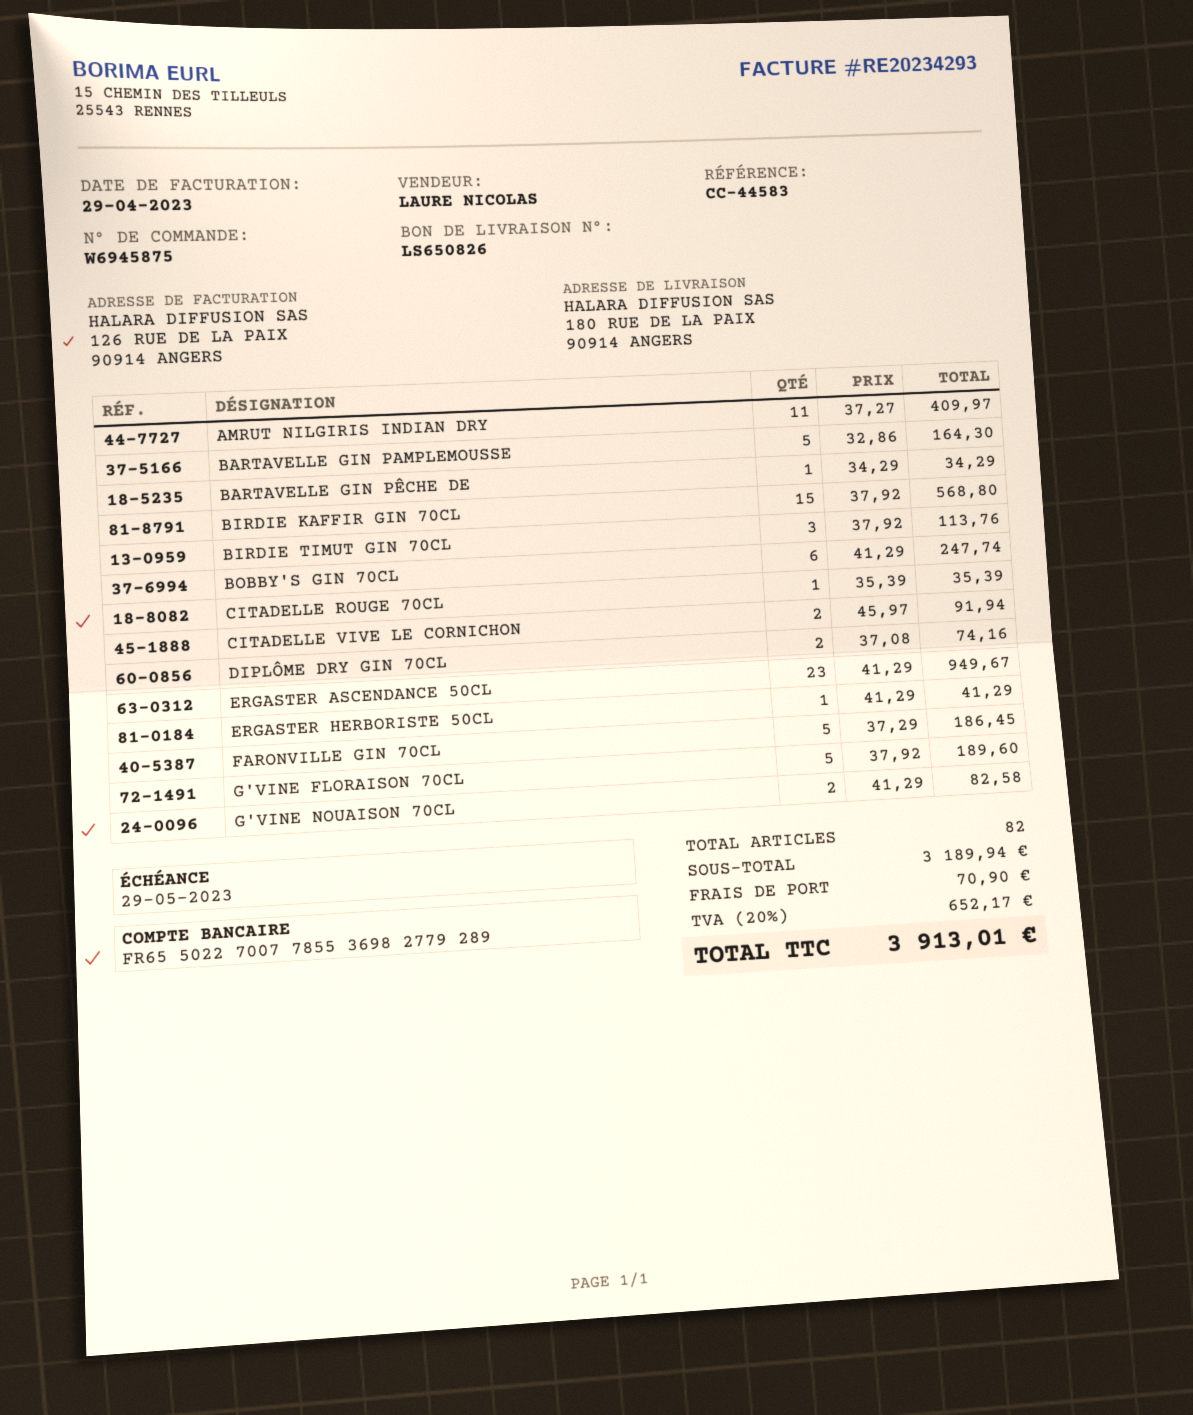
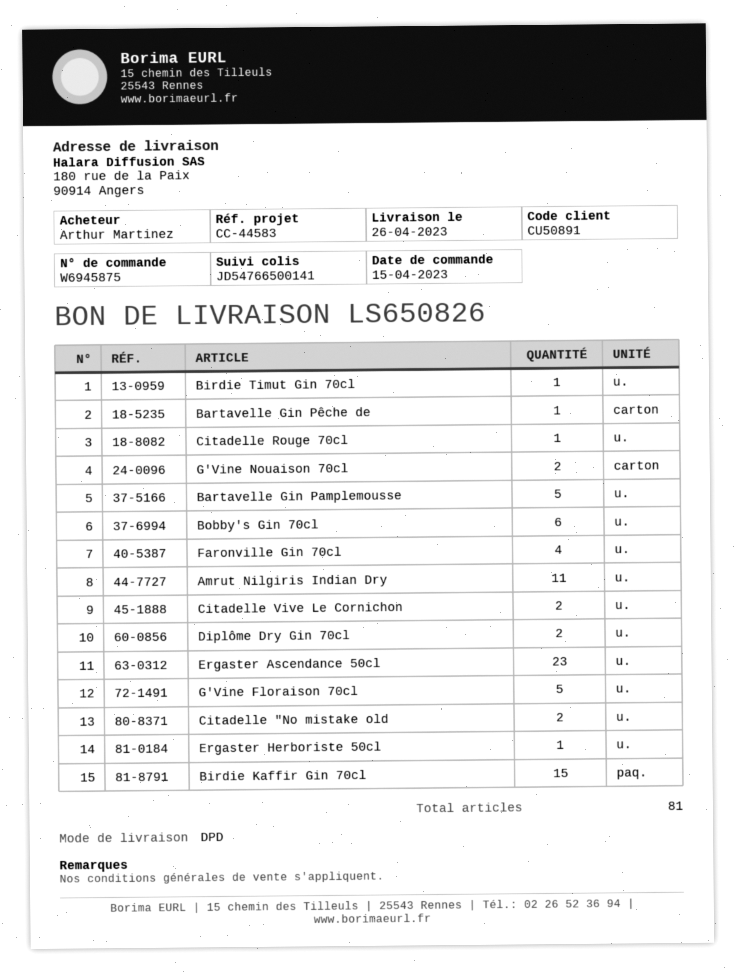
BIRDIE TIMUT GIN 70CL: 3 -> 1
FARONVILLE GIN 70CL: 5 -> 4
Citadelle "No mistake old: none -> 2
total quantity: 82 -> 81

